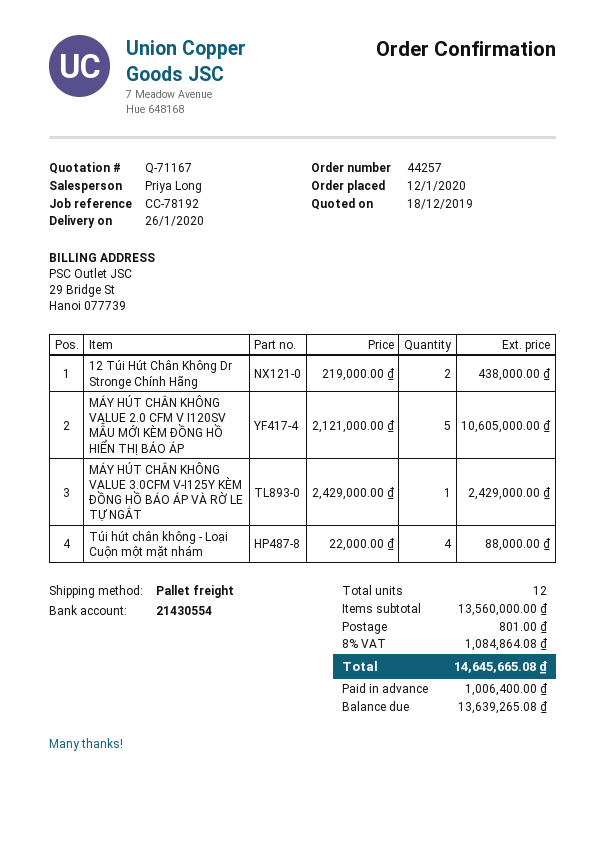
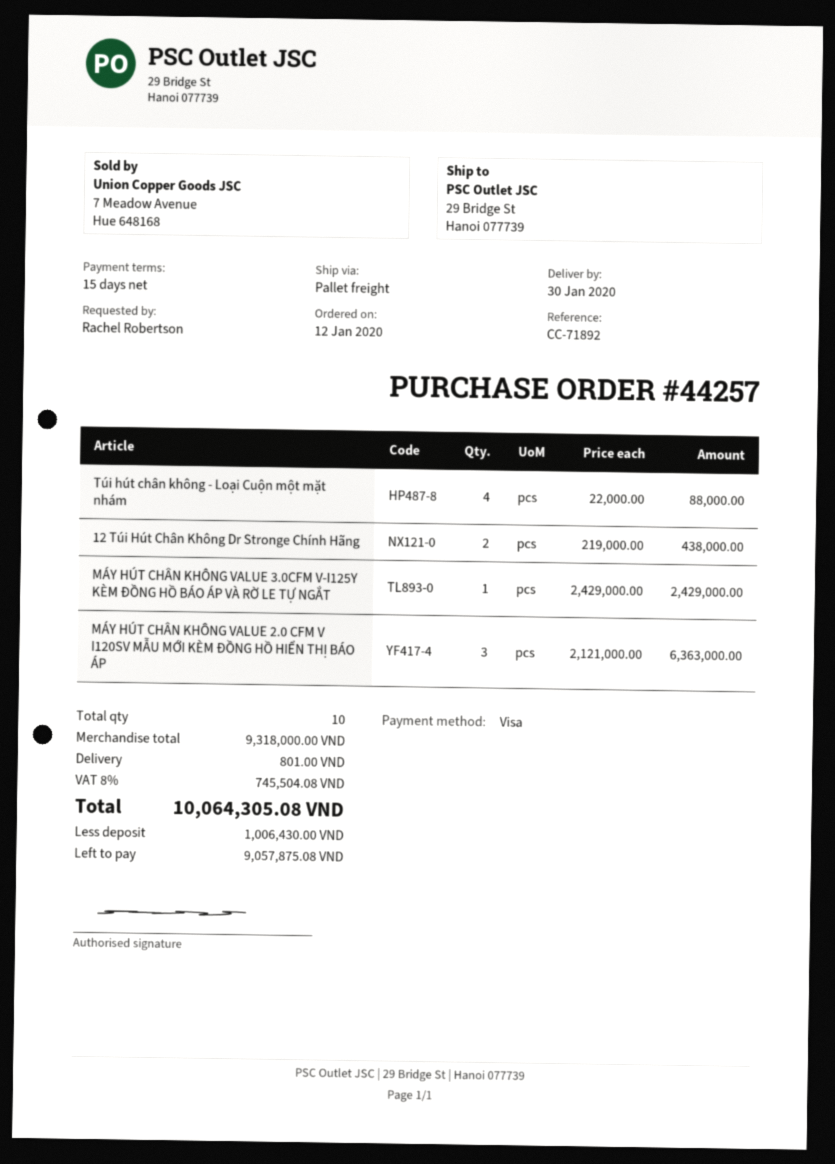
delivery date: 2020-01-26 -> 2020-01-30
reference: CC-78192 -> CC-71892
MÁY HÚT CHÂN KHÔNG VALUE 2.0 CFM V I120SV MẪU MỚI KÈM ĐỒNG HỒ HIỂN THỊ BÁO ÁP: 5 x 2121000.00 = 10605000.00 -> 3 x 2121000.00 = 6363000.00
total quantity: 12 -> 10
subtotal: 13560000.00 -> 9318000.00
tax: 8% = 1084864.08 -> 8% = 745504.08
total: 14645665.08 -> 10064305.08
deposit: 1006400.00 -> 1006430.00
balance: 13639265.08 -> 9057875.08

